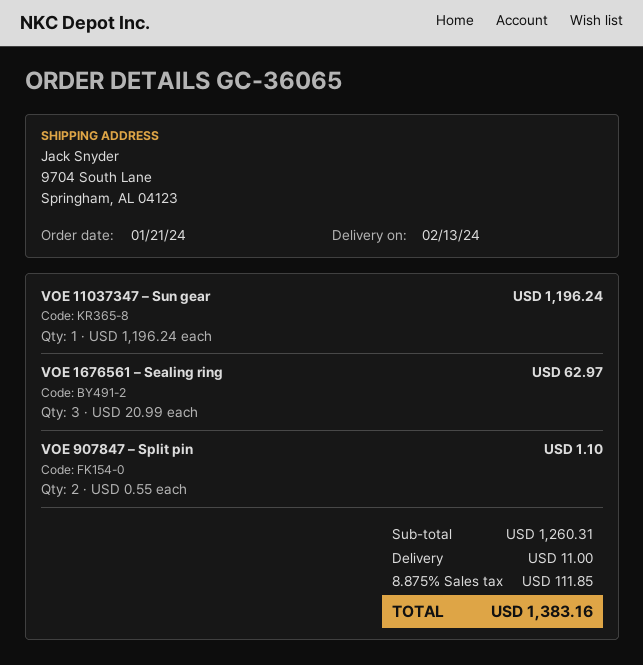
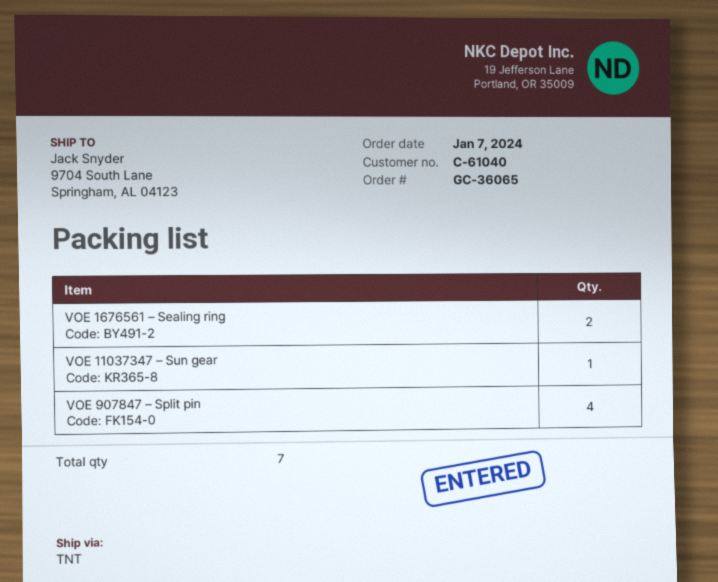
order date: 2024-01-21 -> 2024-01-07
VOE 1676561 – Sealing ring: 3 -> 2
VOE 907847 – Split pin: 2 -> 4

